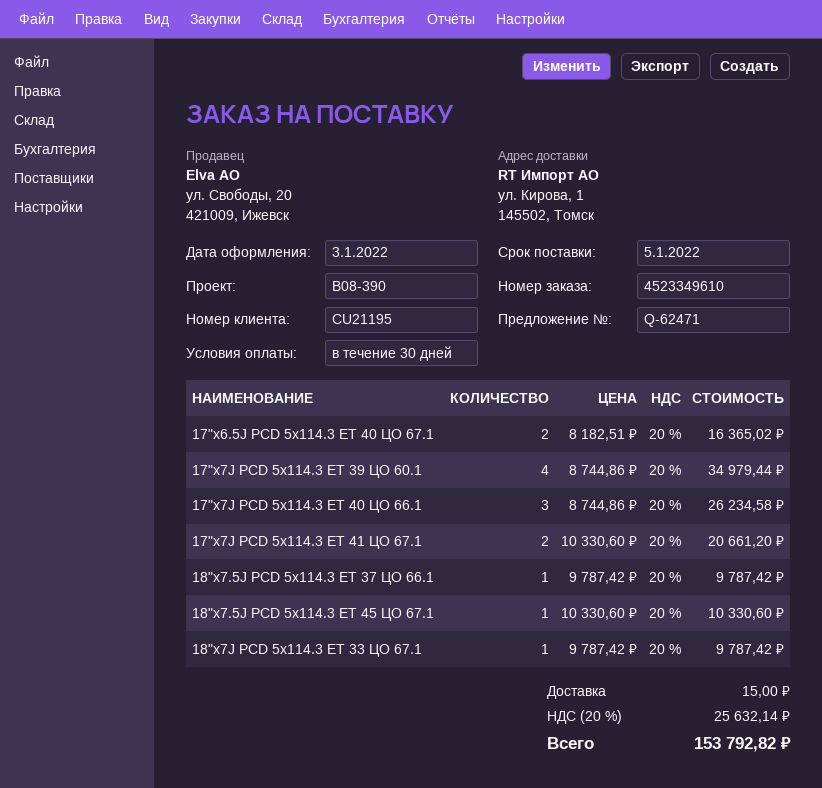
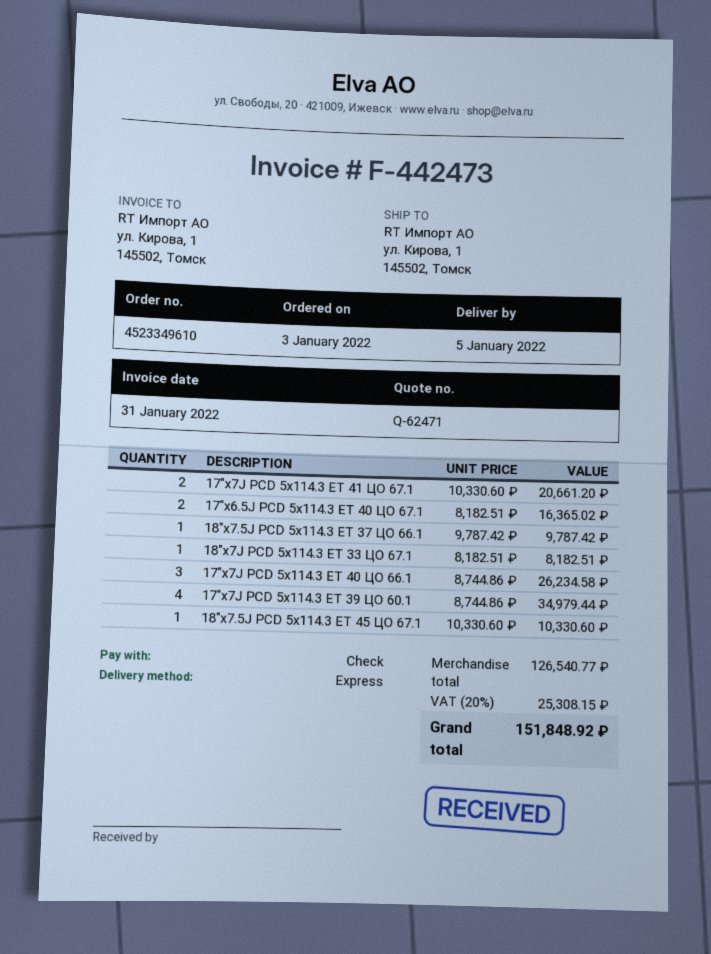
18"x7J PCD 5x114.3 ЕТ 33 ЦО 67.1: 1 x 9787.42 = 9787.42 -> 1 x 8182.51 = 8182.51
shipping: 15.00 -> none
tax: 20% = 25632.14 -> 20% = 25308.15
total: 153792.82 -> 151848.92

